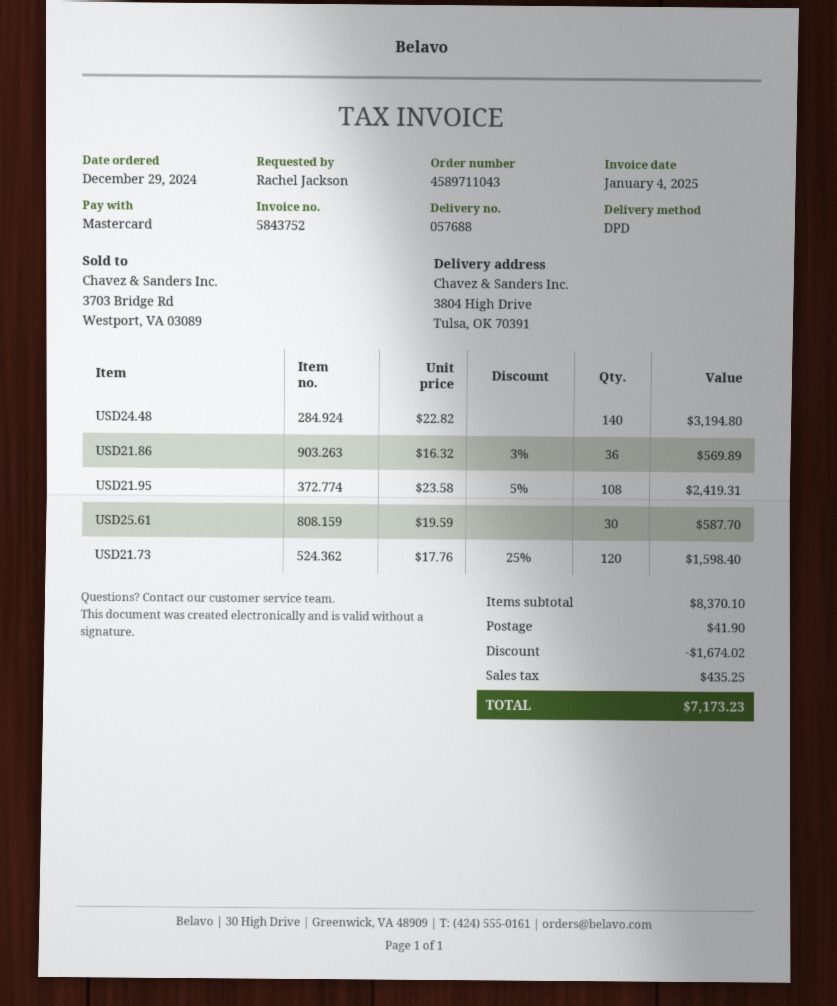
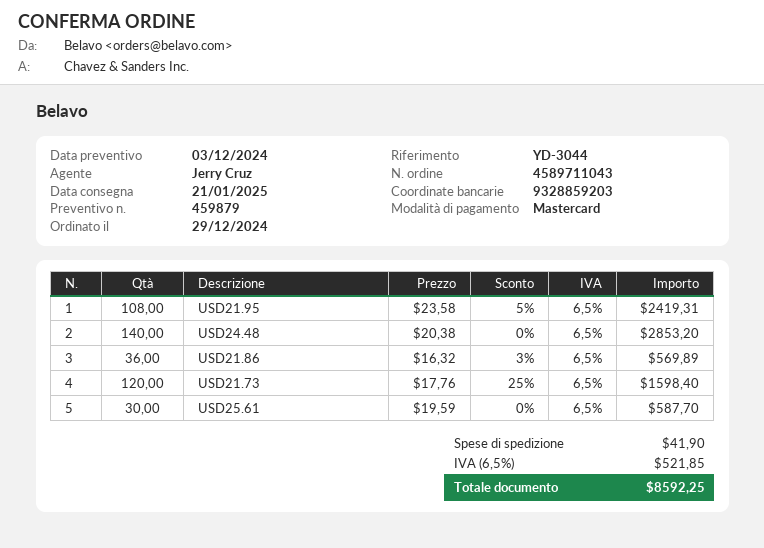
USD24.48: 140 x 22.82 = 3194.80 -> 140 x 20.38 = 2853.20
discount: 1674.02 -> none
tax: 435.25 -> 521.85
total: 7173.23 -> 8592.25

